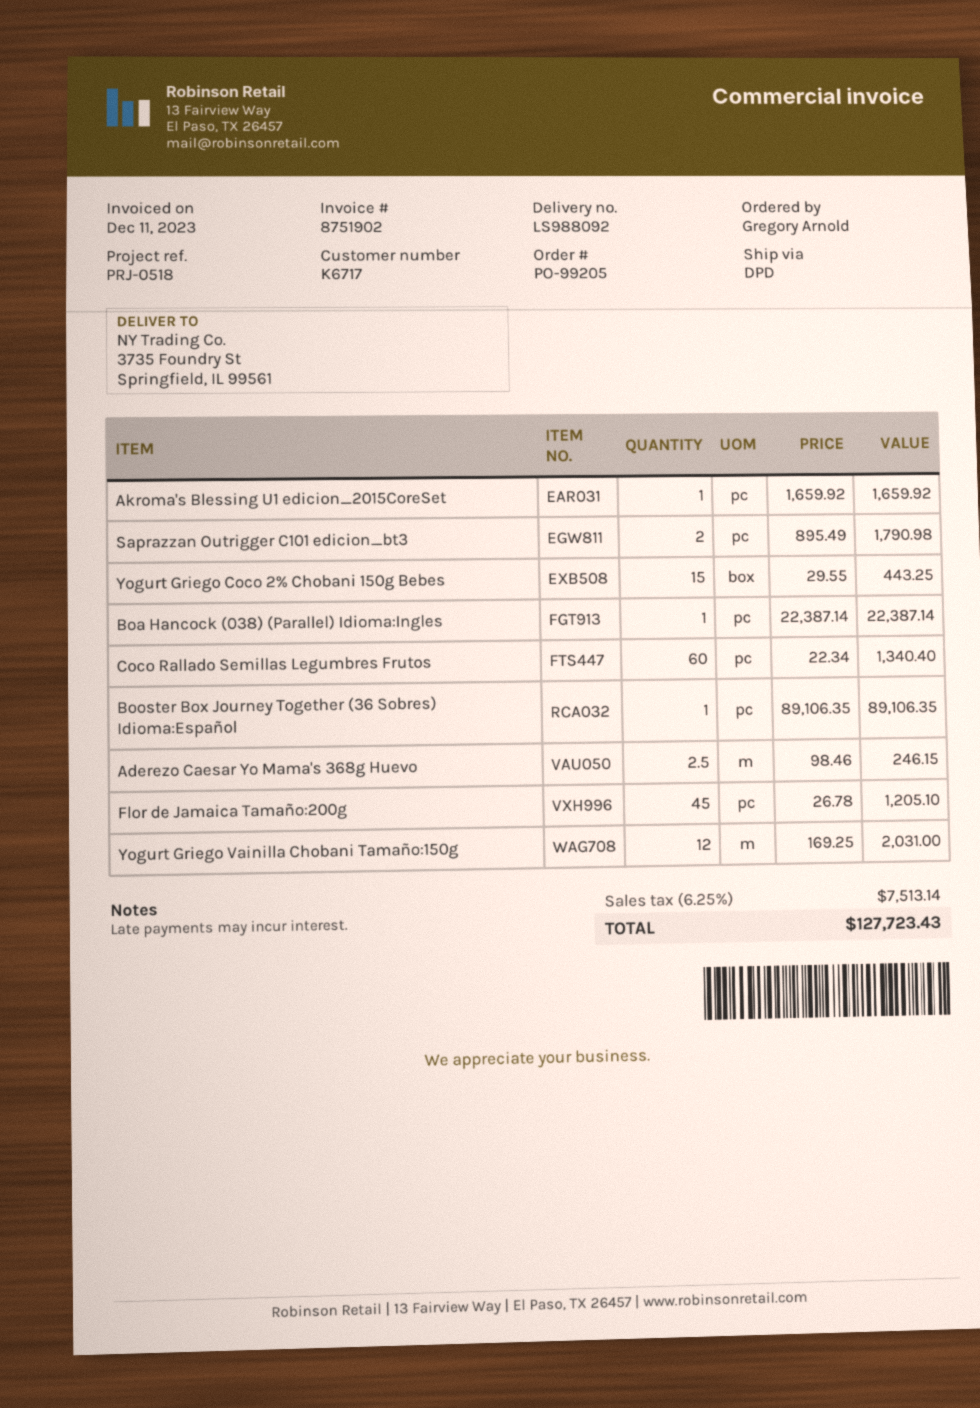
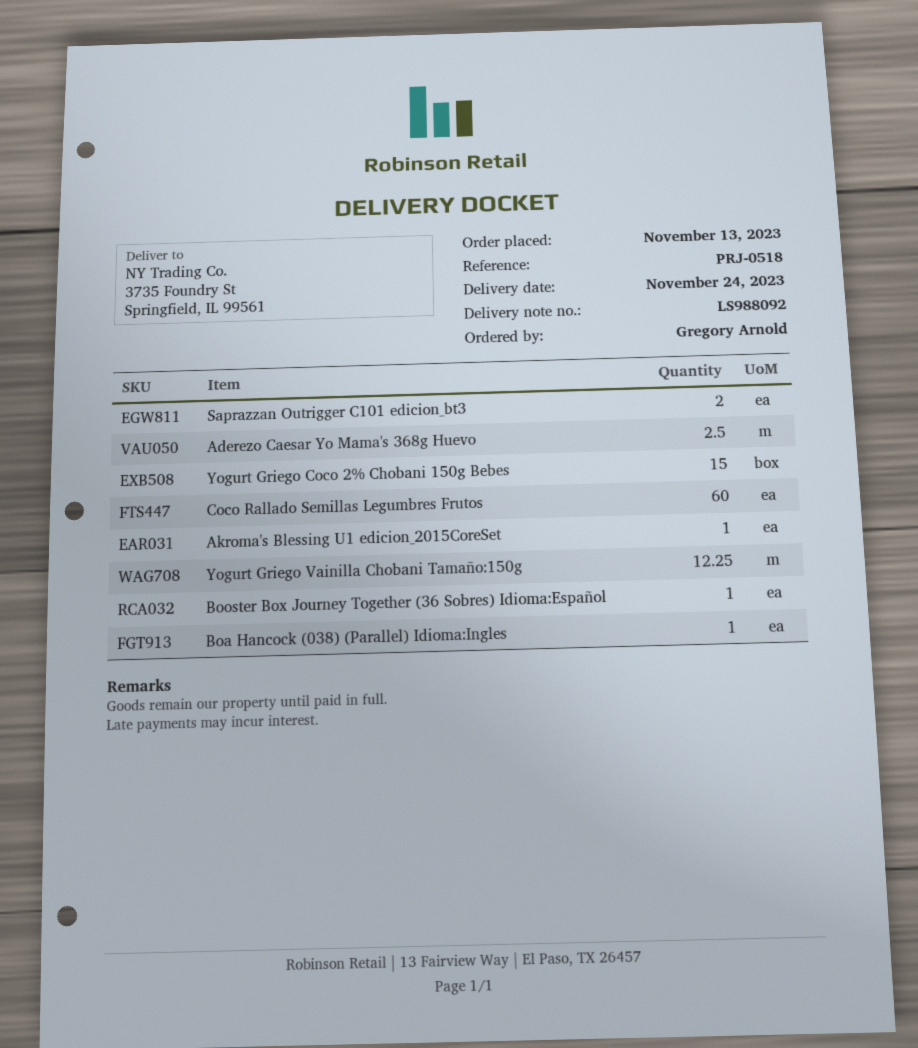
Flor de Jamaica Tamaño:200g: 45 -> none
Yogurt Griego Vainilla Chobani Tamaño:150g: 12 -> 12.25

